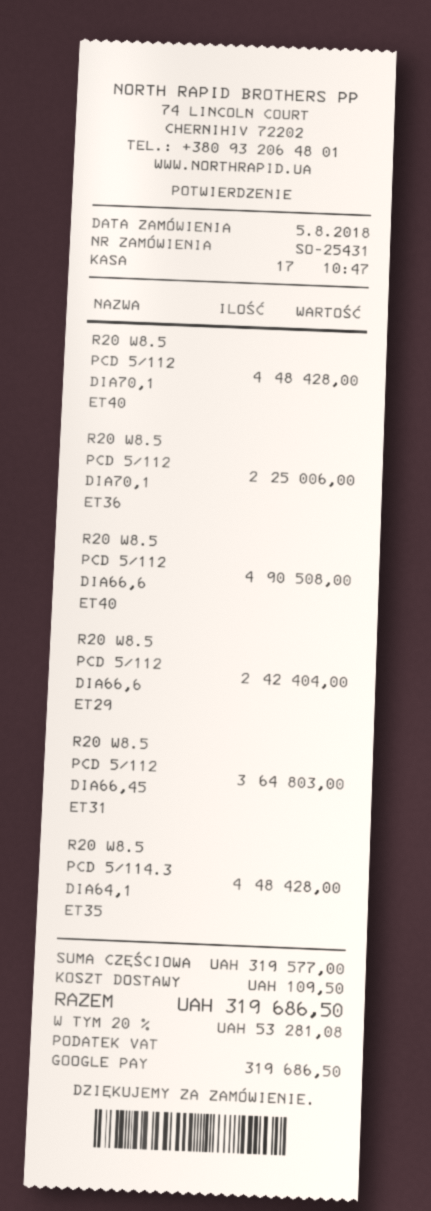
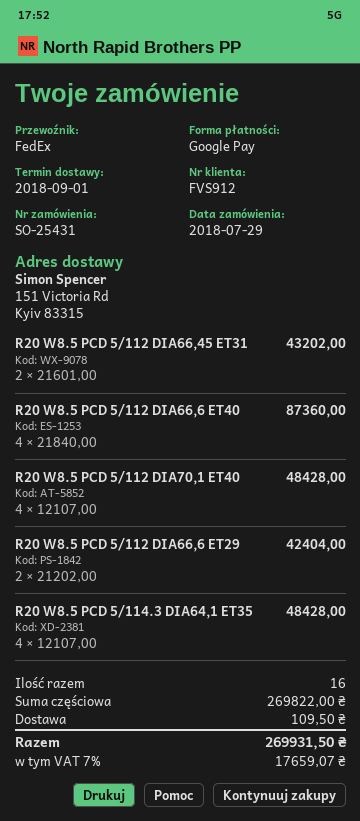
order date: 2018-08-05 -> 2018-07-29
R20 W8.5 PCD 5/112 DIA70,1 ET36: 2 for 25006.00 -> none
R20 W8.5 PCD 5/112 DIA66,6 ET40: 4 for 90508.00 -> 4 for 87360.00
R20 W8.5 PCD 5/112 DIA66,45 ET31: 3 for 64803.00 -> 2 for 43202.00
subtotal: 319577.00 -> 269822.00
tax: 20% = 53281.08 -> 7% = 17659.07
total: 319686.50 -> 269931.50

